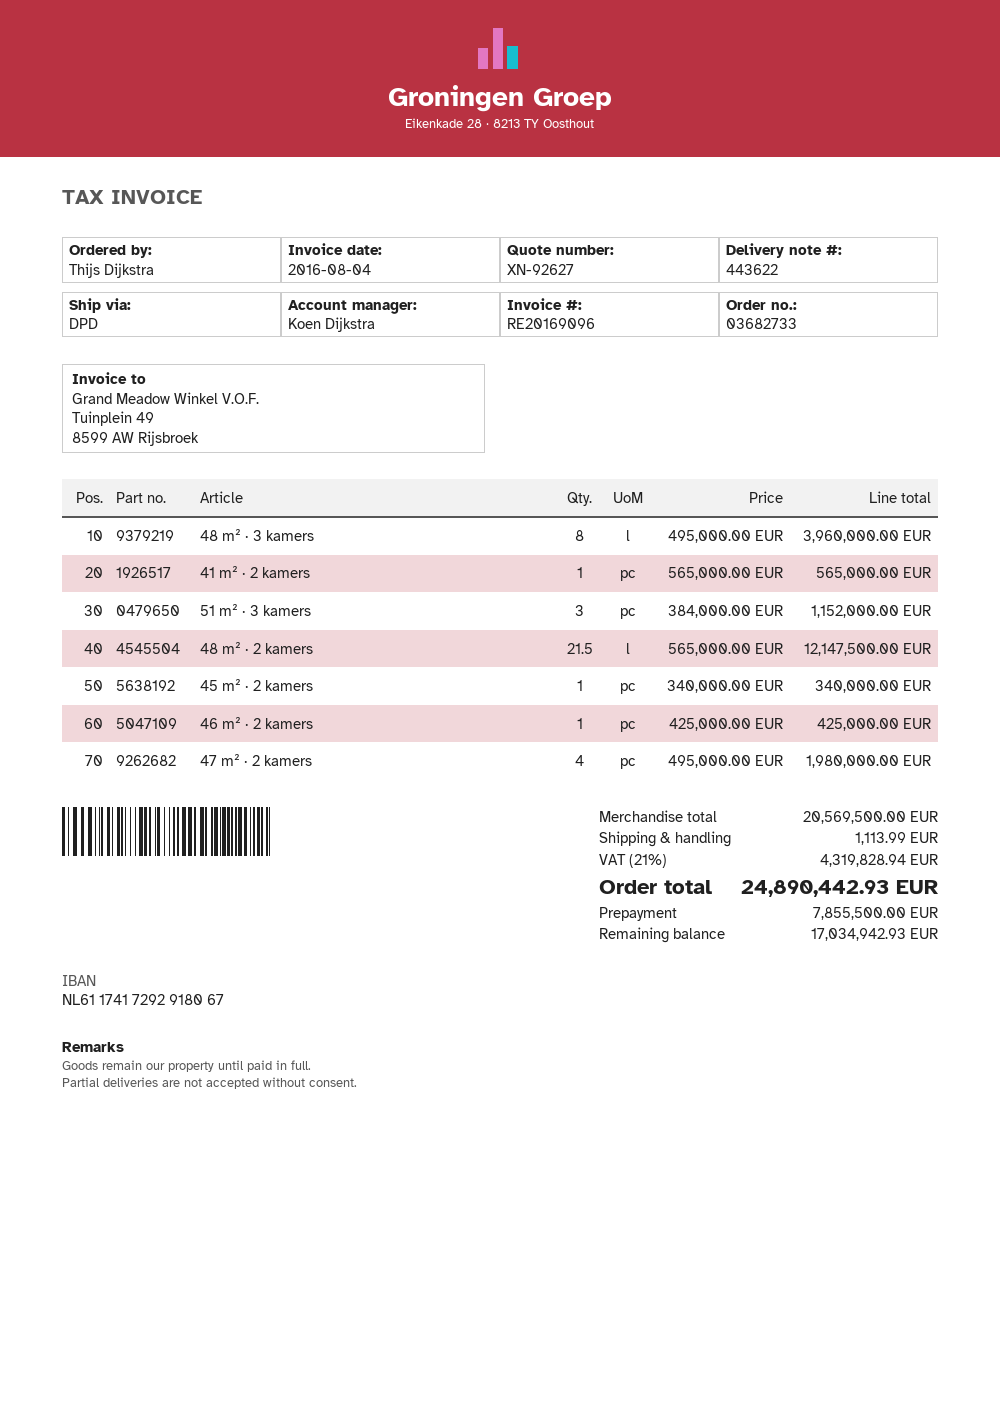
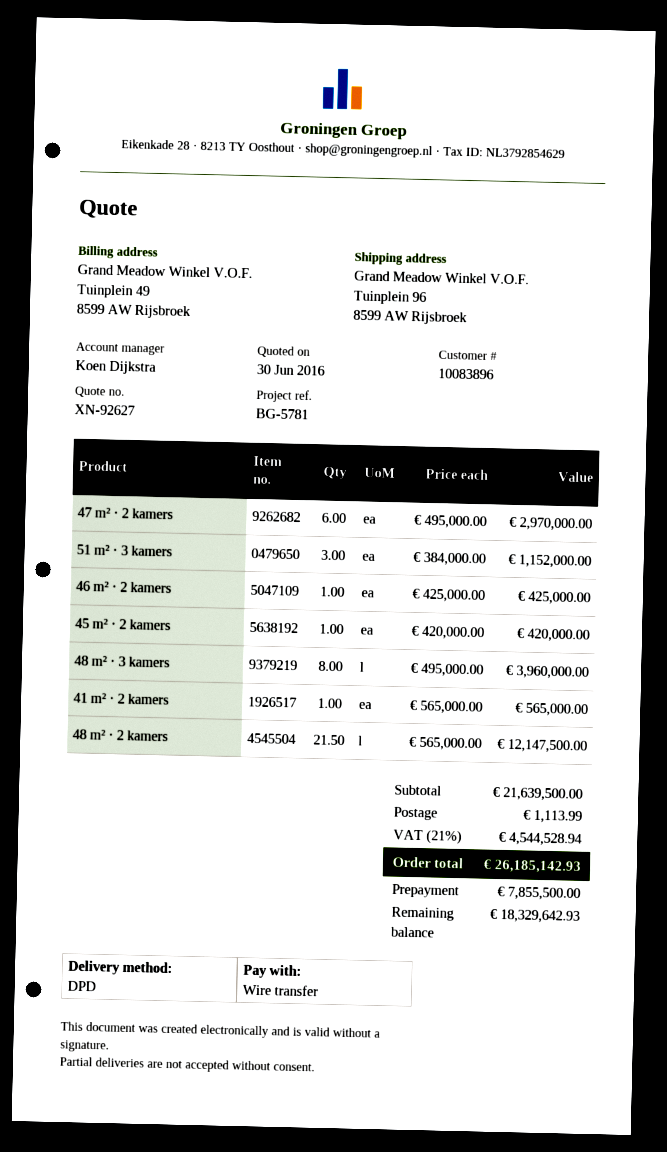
45 m² · 2 kamers: 1 x 340000.00 = 340000.00 -> 1 x 420000.00 = 420000.00
47 m² · 2 kamers: 4 x 495000.00 = 1980000.00 -> 6 x 495000.00 = 2970000.00
subtotal: 20569500.00 -> 21639500.00
tax: 21% = 4319828.94 -> 21% = 4544528.94
total: 24890442.93 -> 26185142.93
balance: 17034942.93 -> 18329642.93

